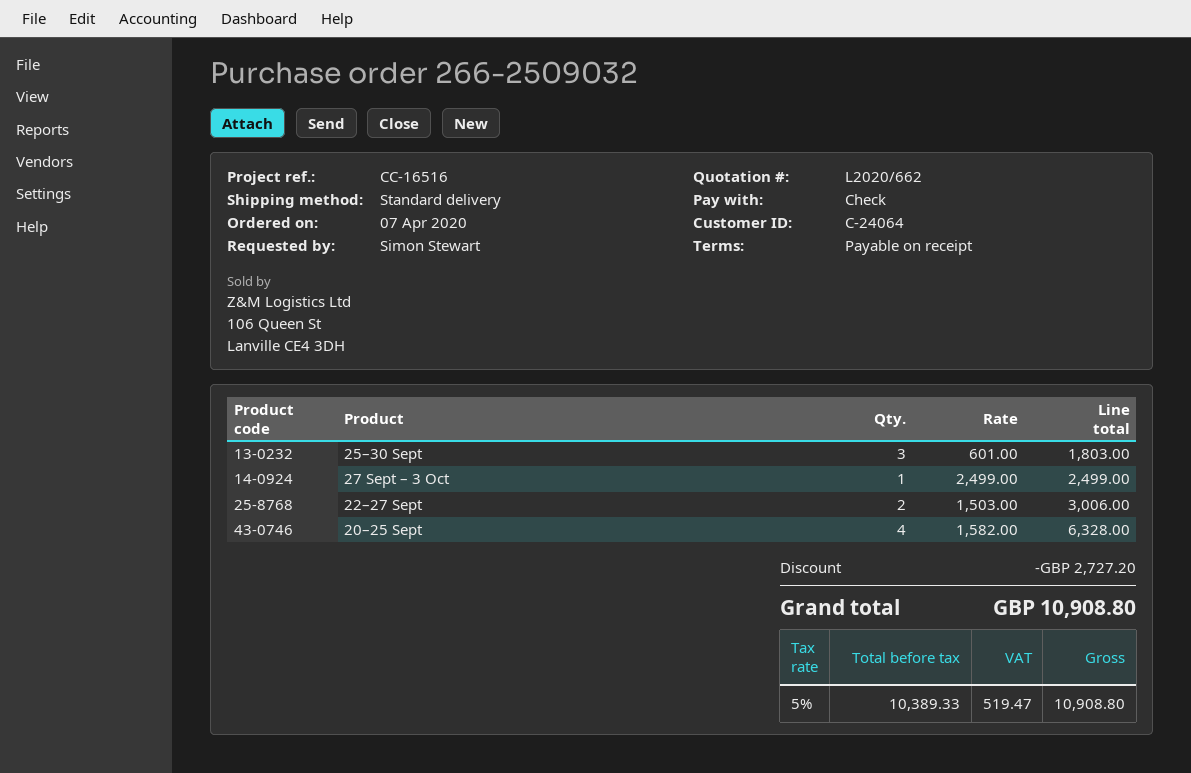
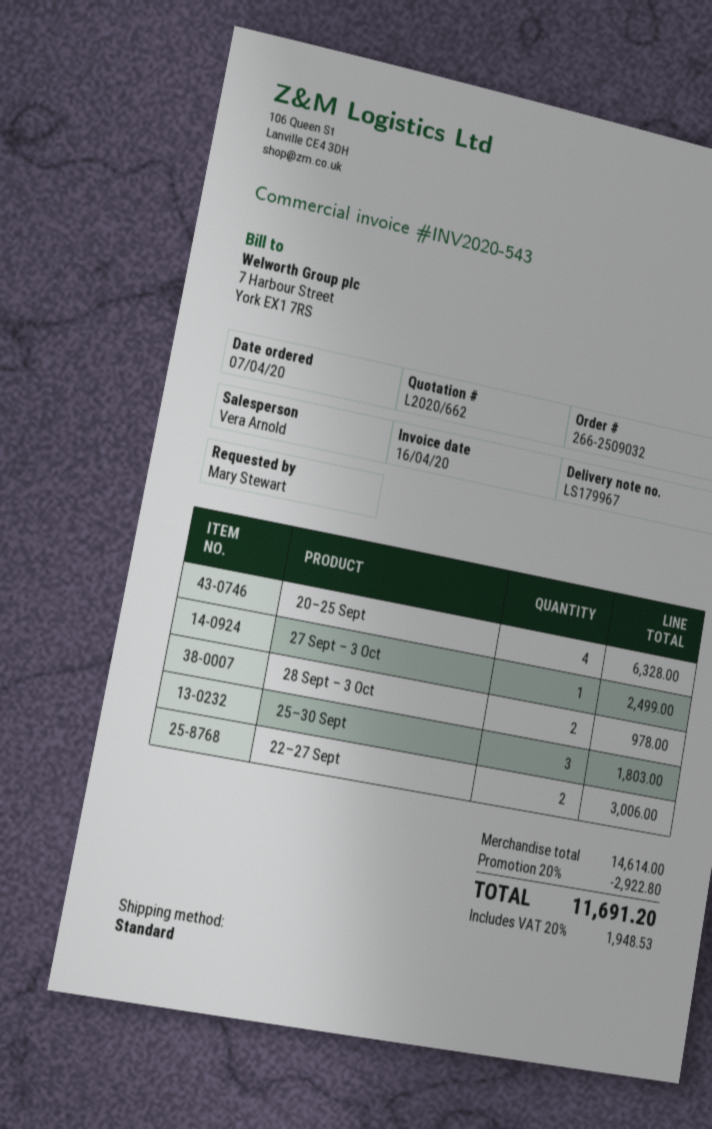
ordered by: Simon Stewart -> Mary Stewart
28 Sept – 3 Oct: none -> 2 for 978.00
discount: 2727.20 -> 2922.80
tax: 5% = 519.47 -> 20% = 1948.53
total: 10908.80 -> 11691.20

